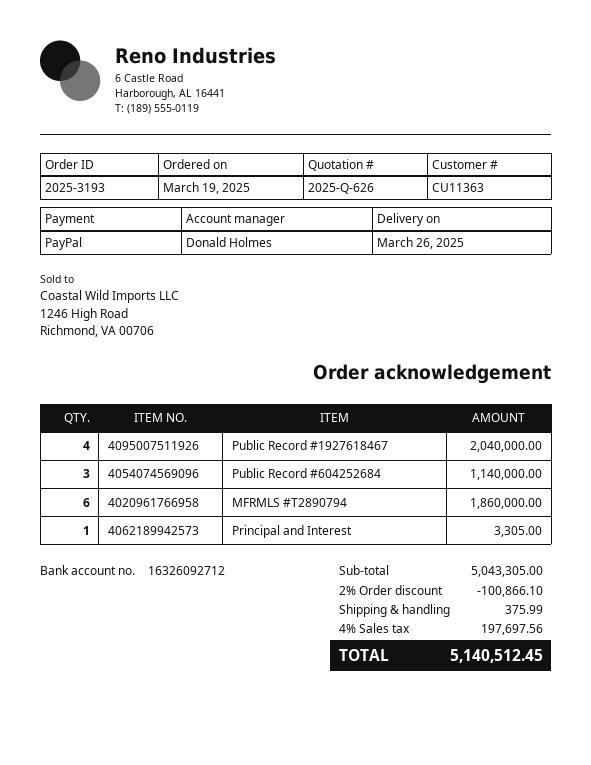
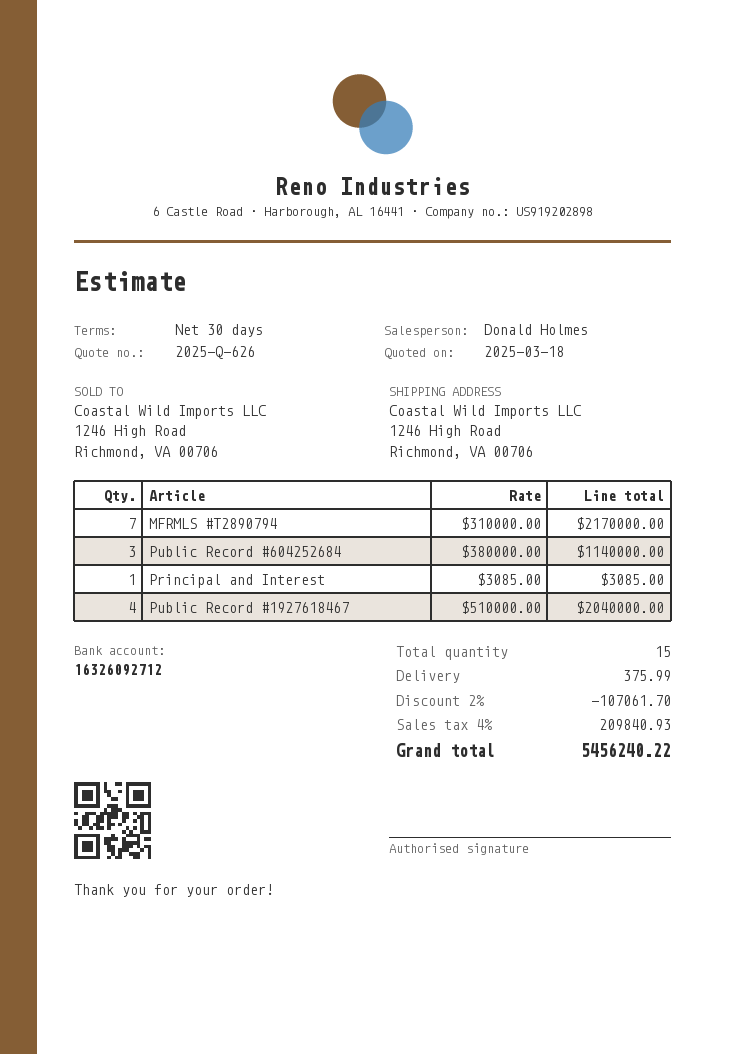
MFRMLS #T2890794: 6 for 1860000.00 -> 7 for 2170000.00
Principal and Interest: 1 for 3305.00 -> 1 for 3085.00
discount: 2% = 100866.10 -> 2% = 107061.70
tax: 4% = 197697.56 -> 4% = 209840.93
total: 5140512.45 -> 5456240.22

